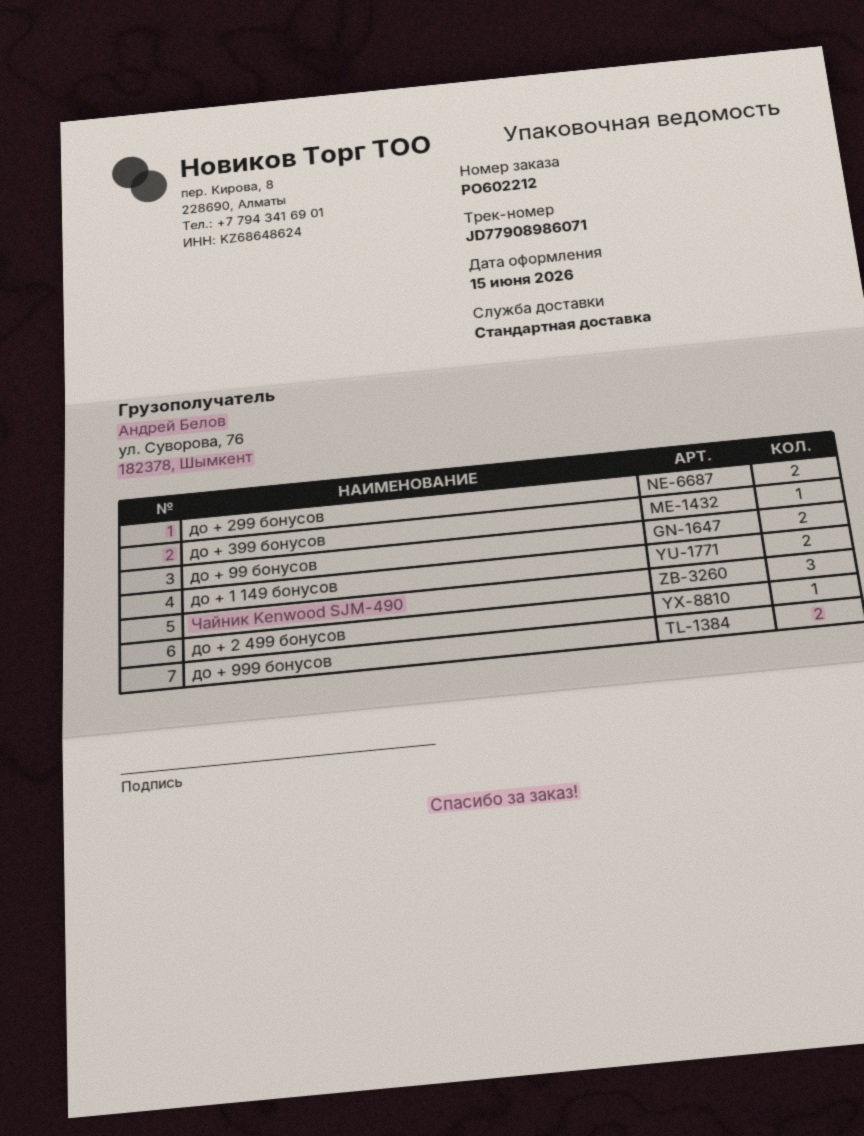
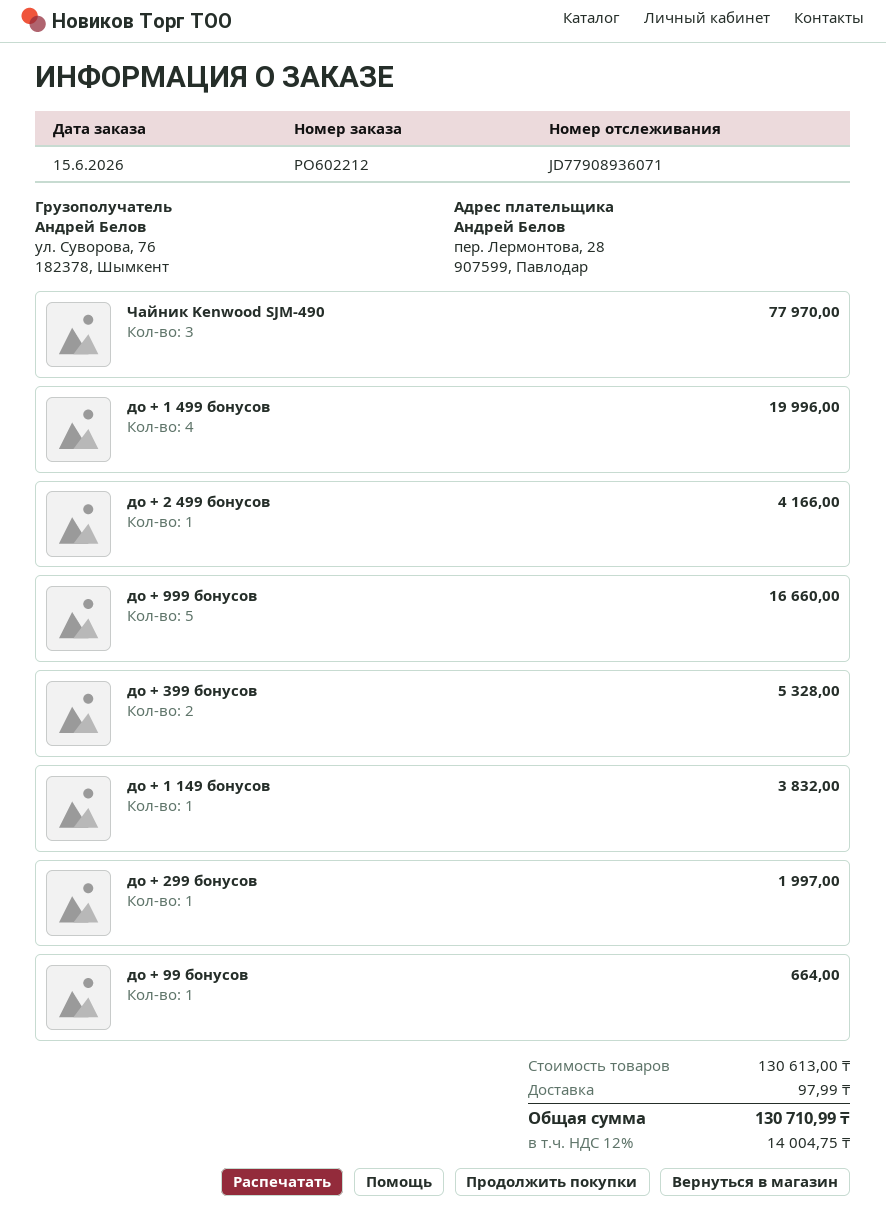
tracking number: JD77908986071 -> JD77908936071
до + 299 бонусов: 2 -> 1
до + 399 бонусов: 1 -> 2
до + 99 бонусов: 2 -> 1
до + 1 149 бонусов: 2 -> 1
до + 999 бонусов: 2 -> 5
до + 1 499 бонусов: none -> 4

